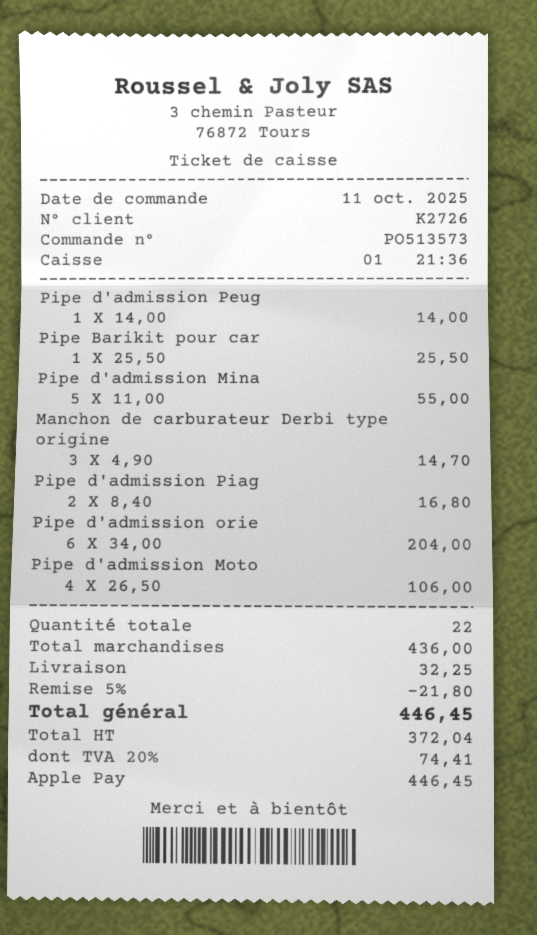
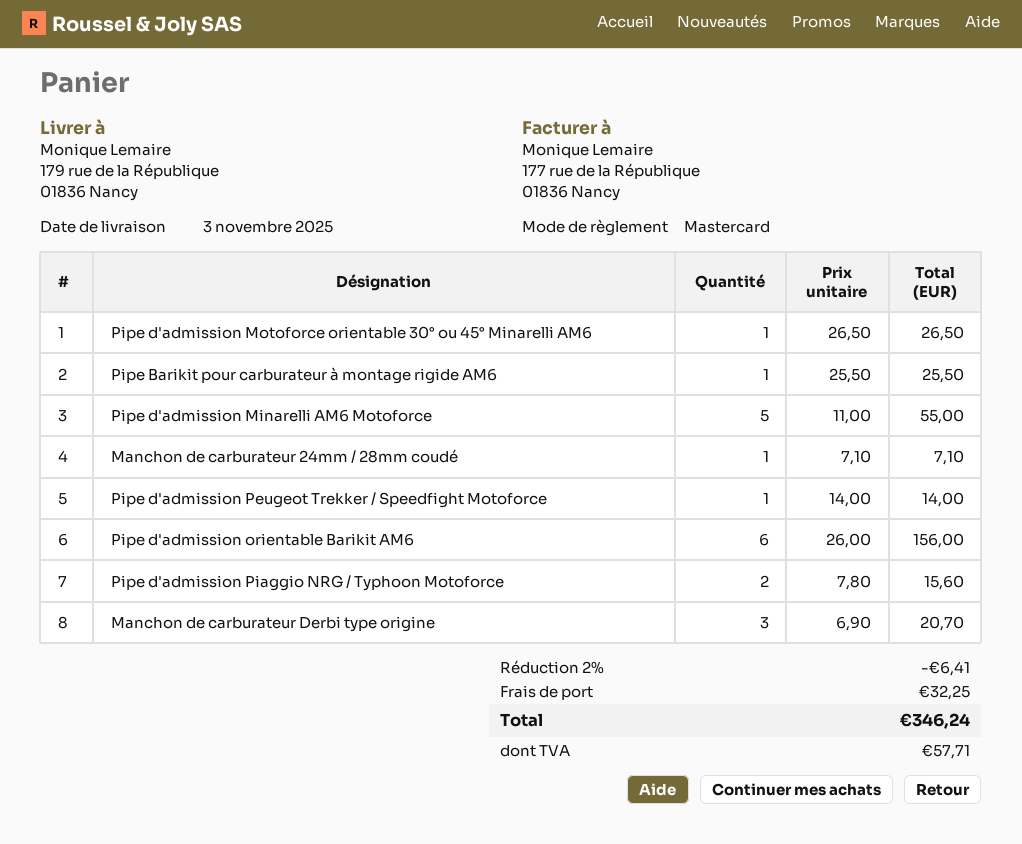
payment method: Apple Pay -> Mastercard
Manchon de carburateur Derbi type origine: 3 x 4.90 = 14.70 -> 3 x 6.90 = 20.70
Pipe d'admission Piag: 2 x 8.40 = 16.80 -> 2 x 7.80 = 15.60
Pipe d'admission orie: 6 x 34.00 = 204.00 -> 6 x 26.00 = 156.00
Pipe d'admission Moto: 4 x 26.50 = 106.00 -> 1 x 26.50 = 26.50
Manchon de carburateur 24mm / 28mm coudé: none -> 1 x 7.10 = 7.10
discount: 5% = 21.80 -> 2% = 6.41
tax: 74.41 -> 57.71
total: 446.45 -> 346.24

